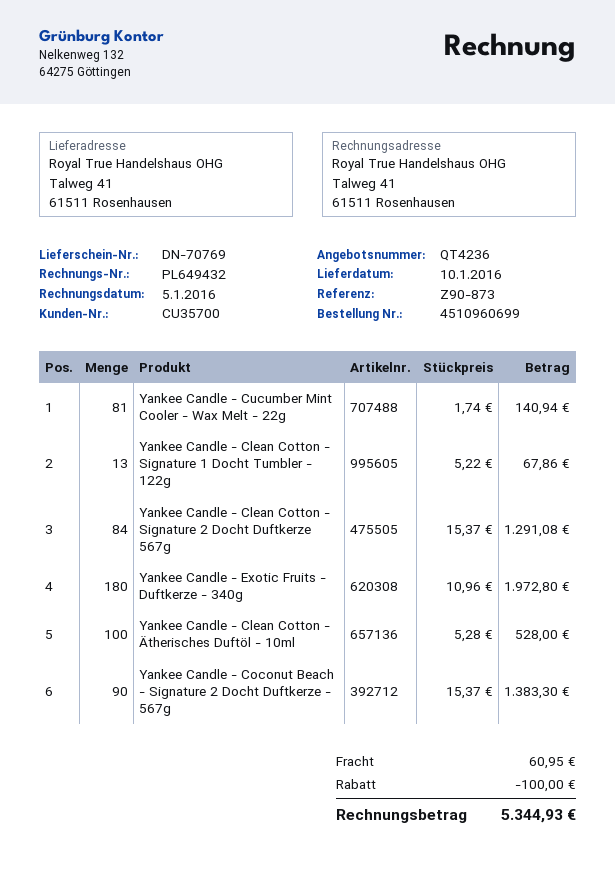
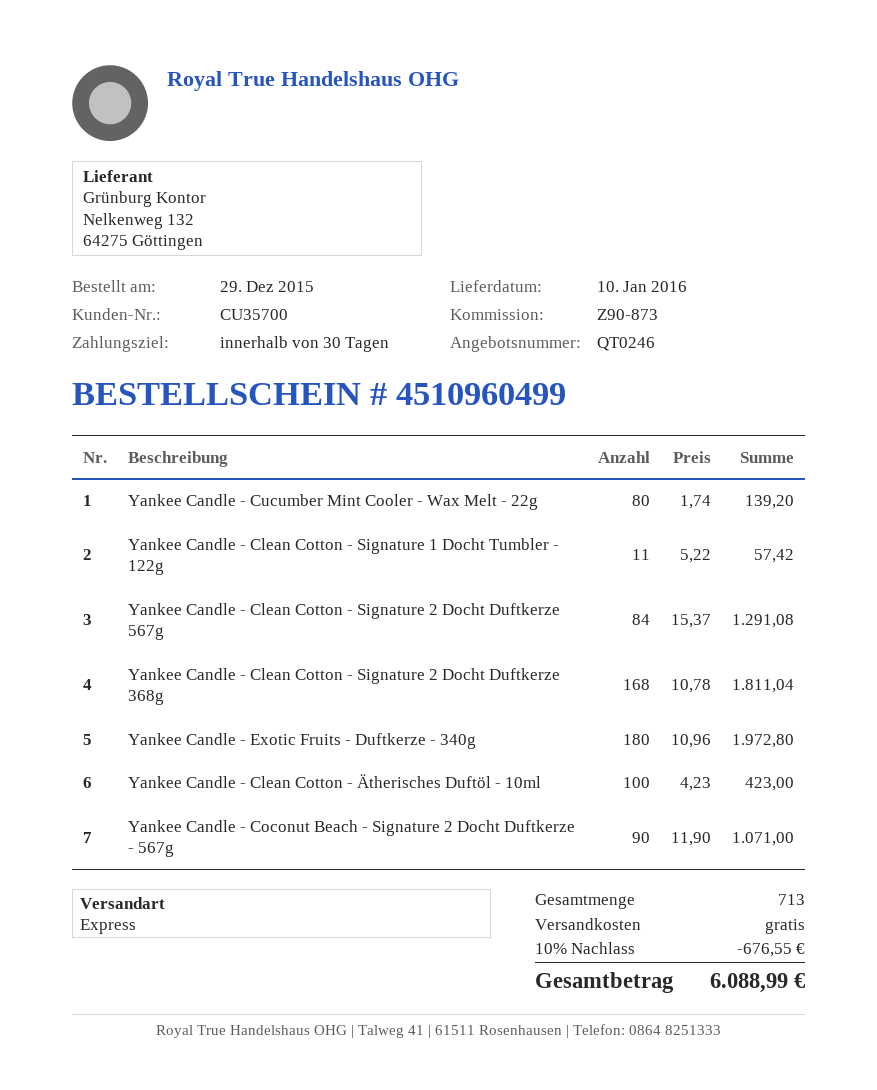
quote number: QT4236 -> QT0246
order number: 4510960699 -> 4510960499
Yankee Candle - Cucumber Mint Cooler - Wax Melt - 22g: 81 x 1.74 = 140.94 -> 80 x 1.74 = 139.20
Yankee Candle - Clean Cotton - Signature 1 Docht Tumbler - 122g: 13 x 5.22 = 67.86 -> 11 x 5.22 = 57.42
Yankee Candle - Clean Cotton - Ätherisches Duftöl - 10ml: 100 x 5.28 = 528.00 -> 100 x 4.23 = 423.00
Yankee Candle - Coconut Beach - Signature 2 Docht Duftkerze - 567g: 90 x 15.37 = 1383.30 -> 90 x 11.90 = 1071.00
Yankee Candle - Clean Cotton - Signature 2 Docht Duftkerze 368g: none -> 168 x 10.78 = 1811.04
discount: 100.00 -> 676.55
shipping: 60.95 -> 0.00
total: 5344.93 -> 6088.99

